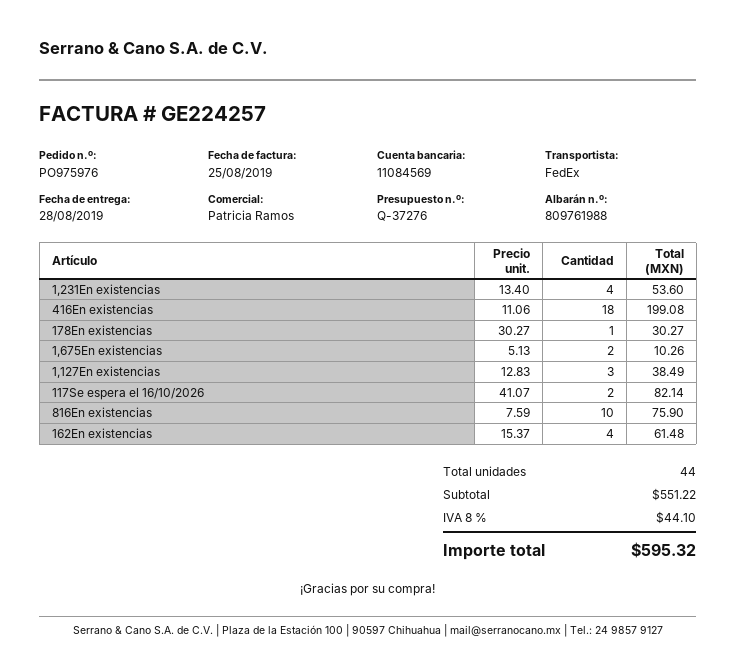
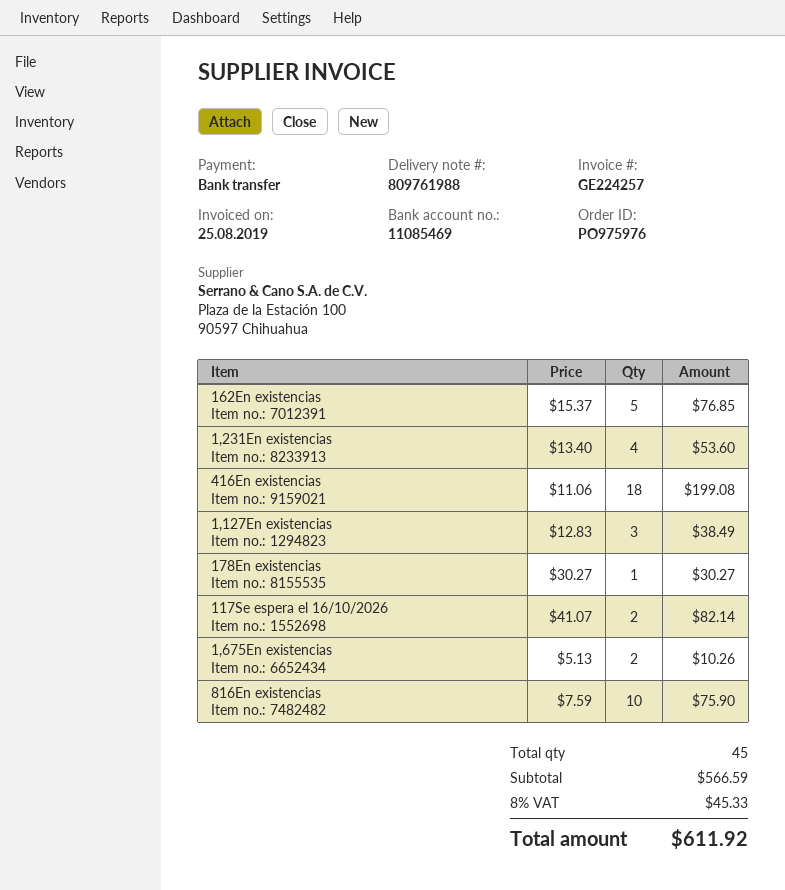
bank account: 11084569 -> 11085469
162En existencias: 4 x 15.37 = 61.48 -> 5 x 15.37 = 76.85
total quantity: 44 -> 45
subtotal: 551.22 -> 566.59
tax: 8% = 44.10 -> 8% = 45.33
total: 595.32 -> 611.92

